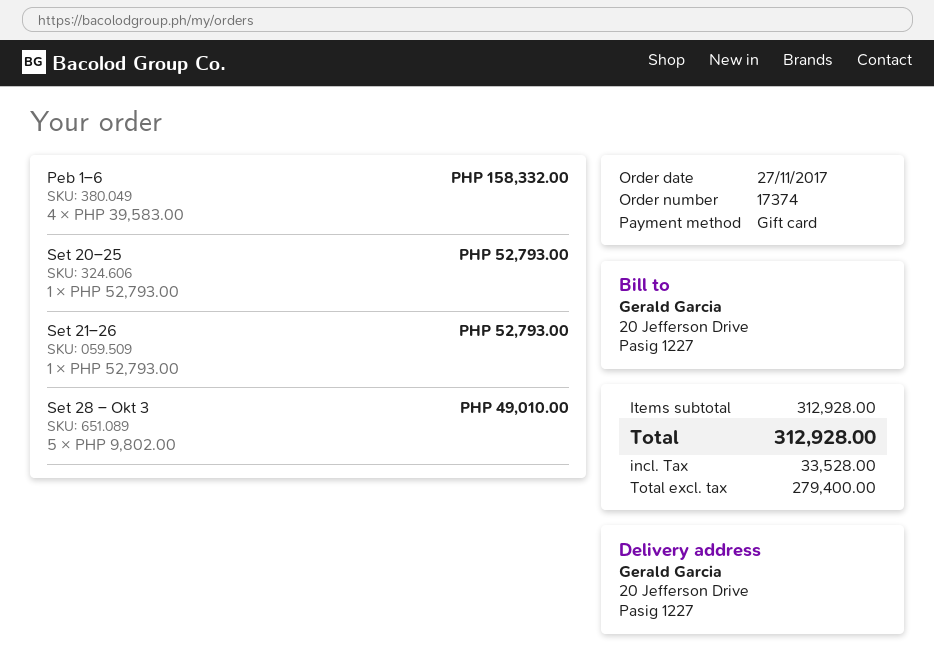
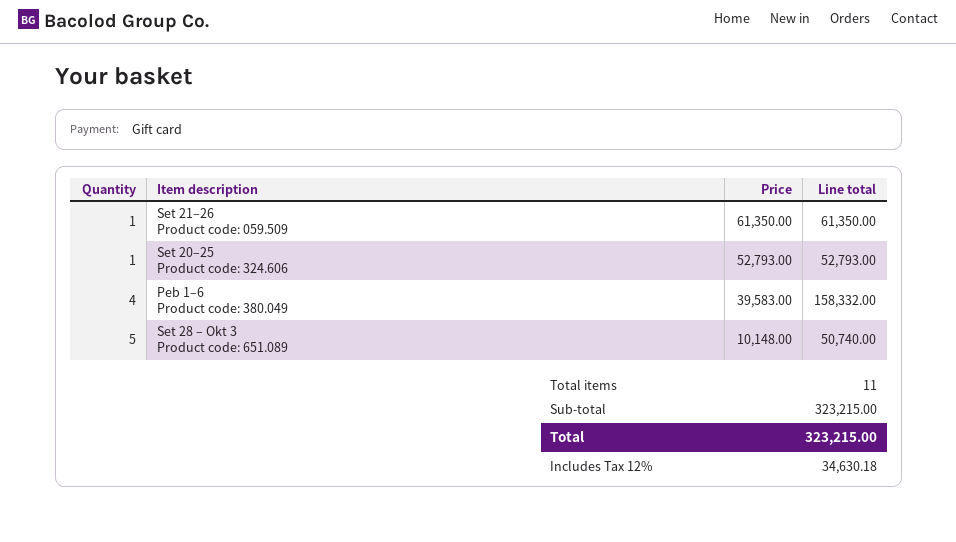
Set 21–26: 1 x 52793.00 = 52793.00 -> 1 x 61350.00 = 61350.00
Set 28 – Okt 3: 5 x 9802.00 = 49010.00 -> 5 x 10148.00 = 50740.00
subtotal: 312928.00 -> 323215.00
tax: 33528.00 -> 34630.18
total: 312928.00 -> 323215.00

